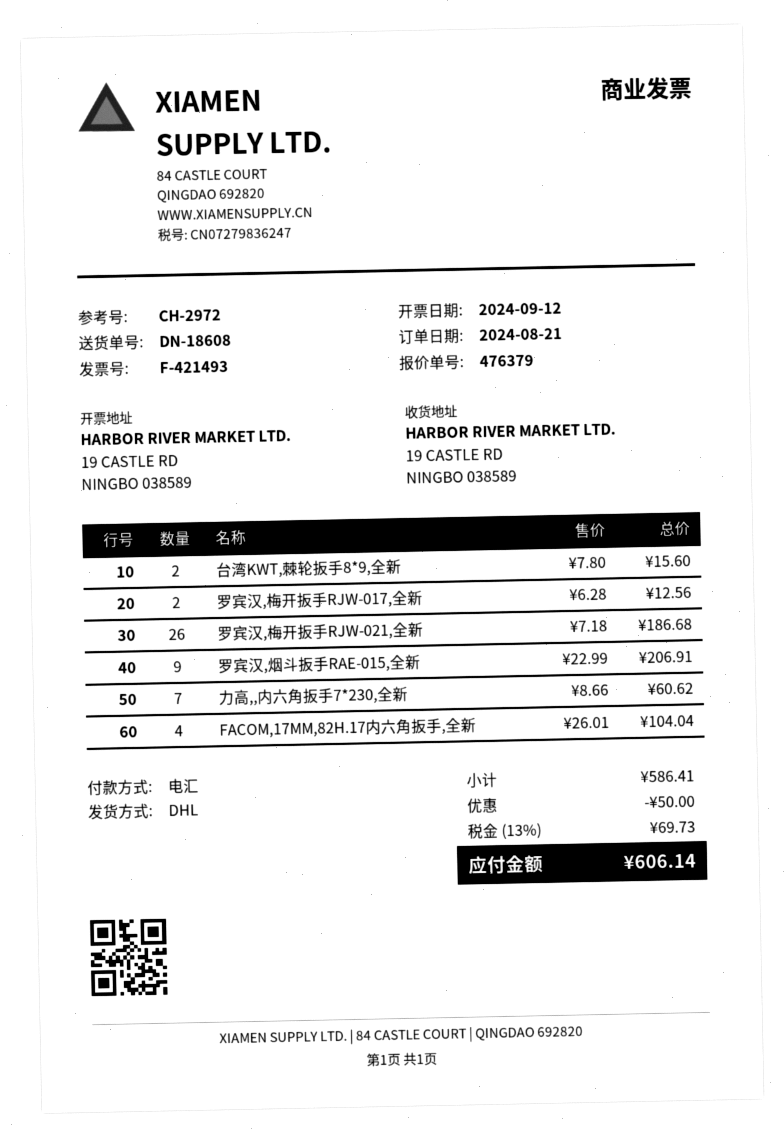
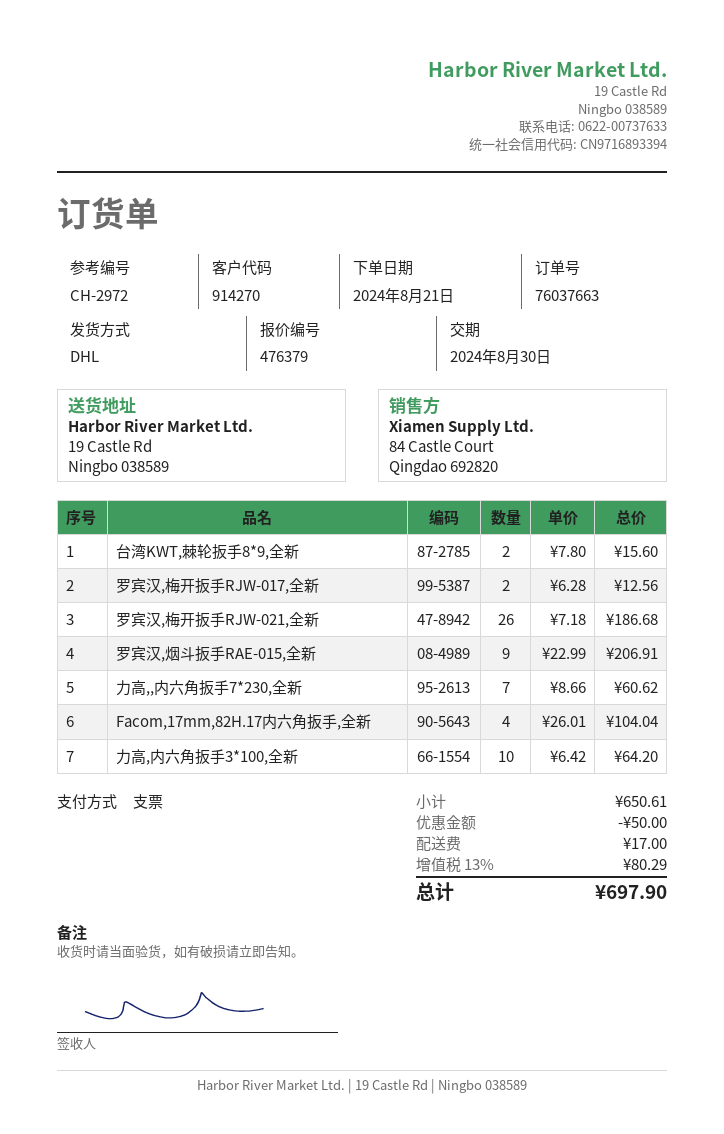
payment method: bank transfer -> cheque
力高,内六角扳手3*100,全新: none -> 10 x 6.42 = 64.20
subtotal: 586.41 -> 650.61
shipping: none -> 17.00
tax: 13% = 69.73 -> 13% = 80.29
total: 606.14 -> 697.90

